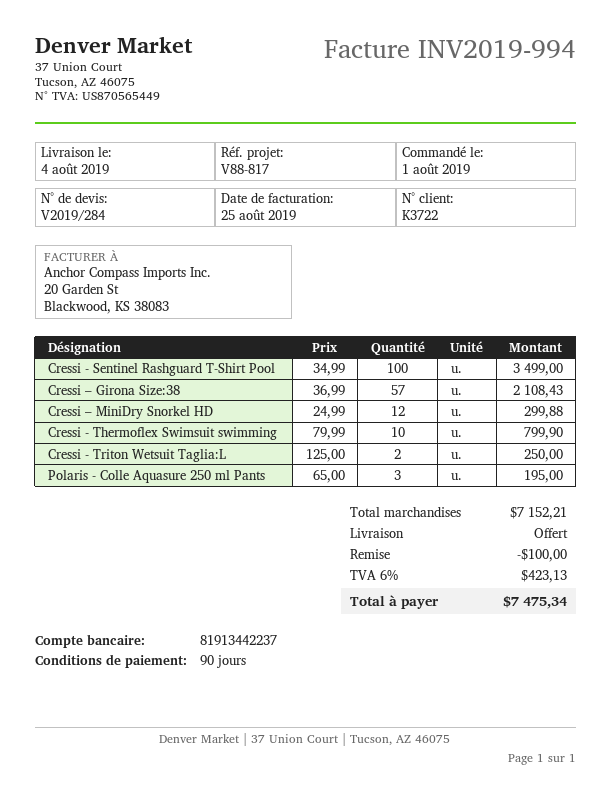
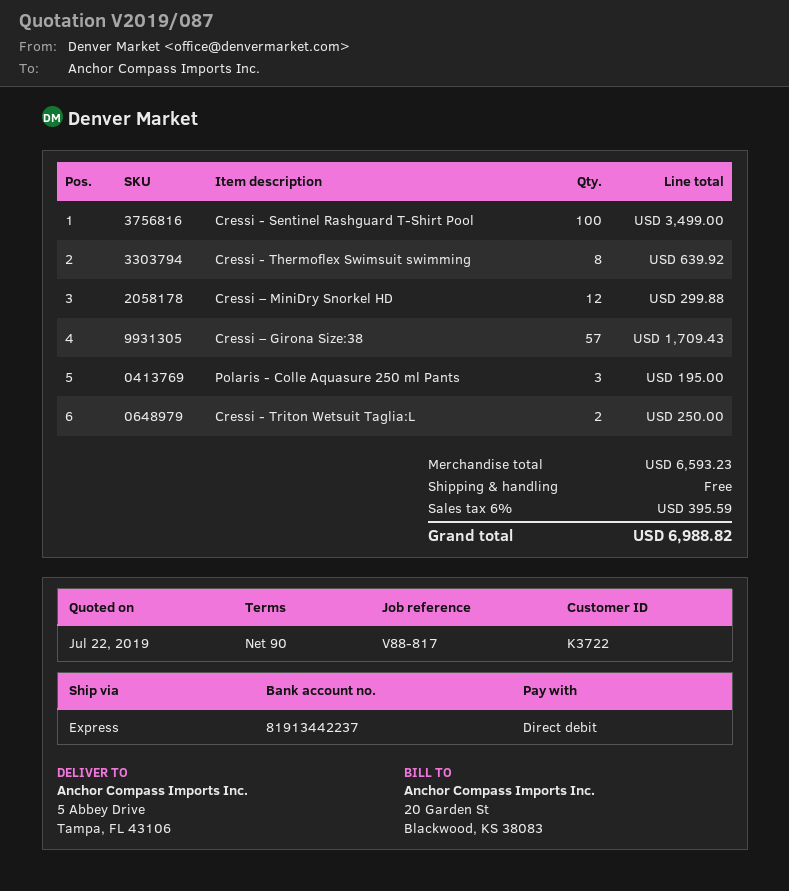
quote number: V2019/284 -> V2019/087
Cressi – Girona Size:38: 57 for 2108.43 -> 57 for 1709.43
Cressi - Thermoflex Swimsuit swimming: 10 for 799.90 -> 8 for 639.92
subtotal: 7152.21 -> 6593.23
discount: 100.00 -> none
tax: 6% = 423.13 -> 6% = 395.59
total: 7475.34 -> 6988.82

